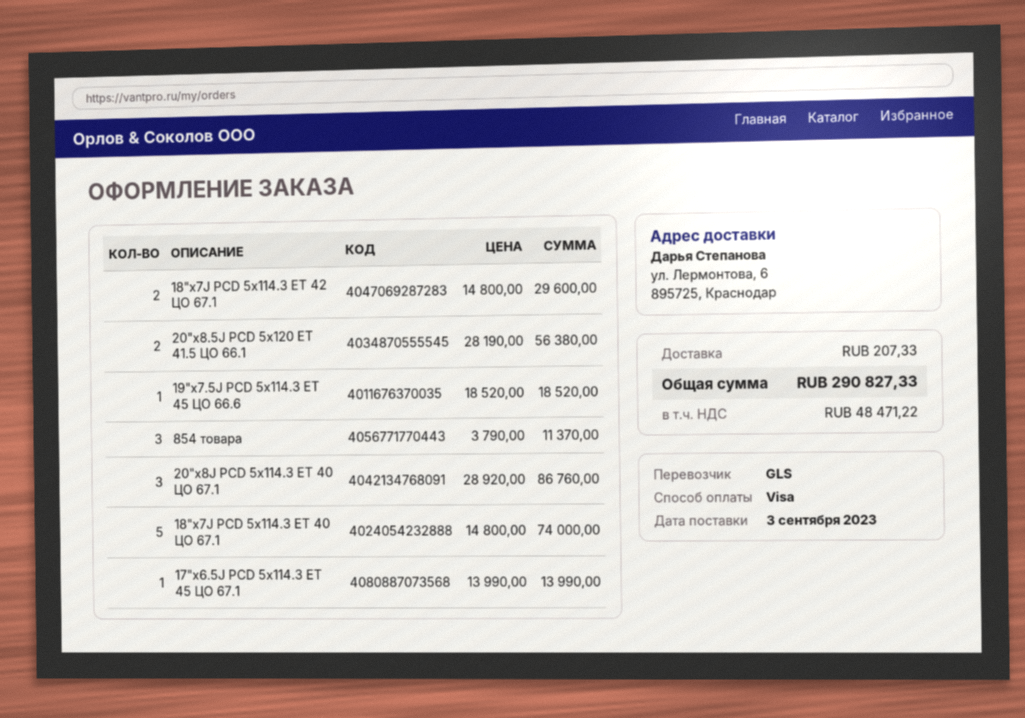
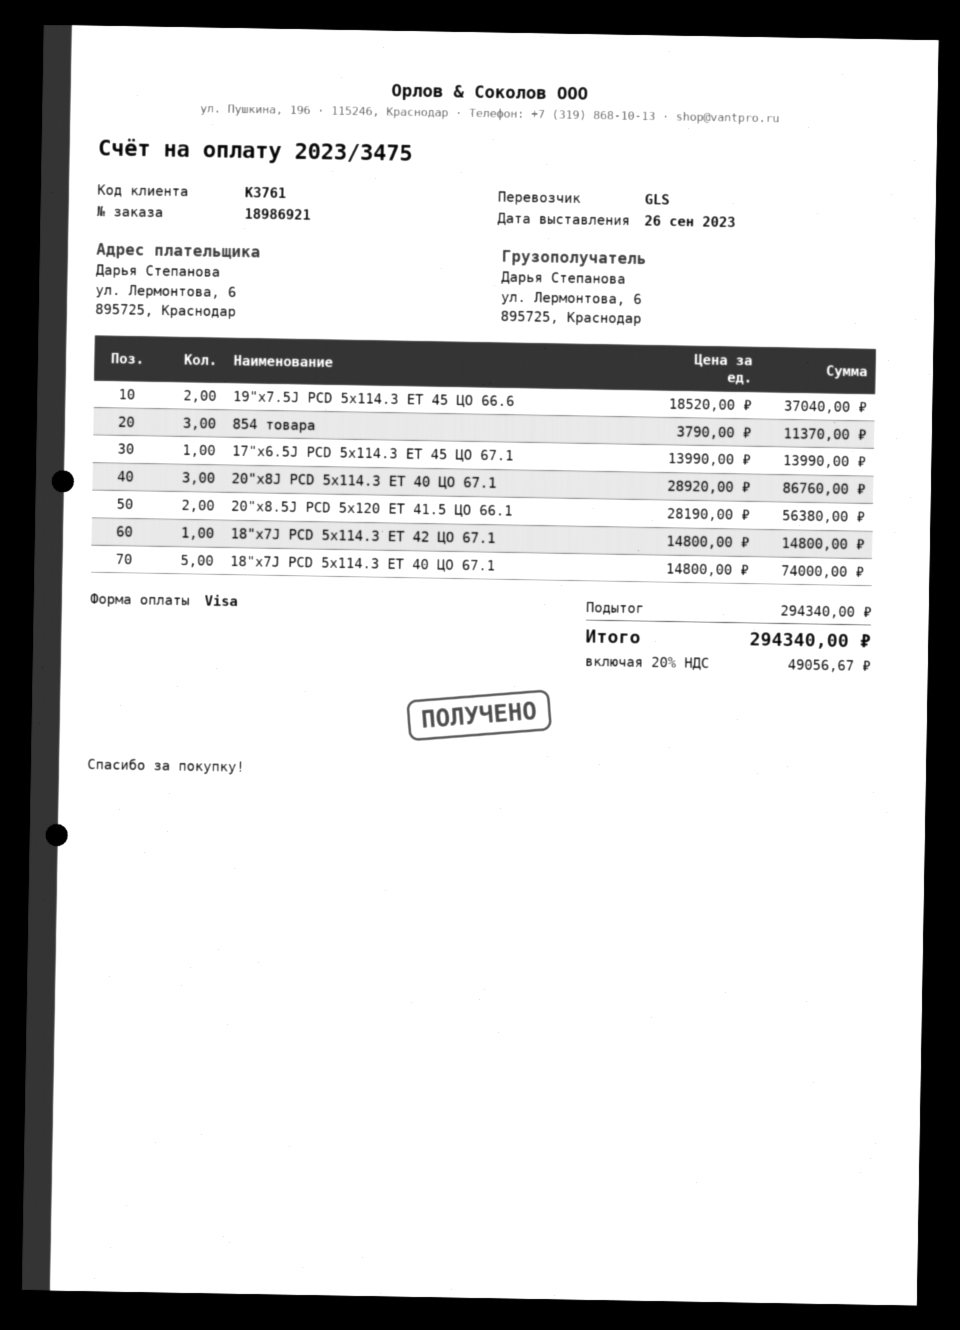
18"x7J PCD 5x114.3 ЕТ 42 ЦО 67.1: 2 x 14800.00 = 29600.00 -> 1 x 14800.00 = 14800.00
19"x7.5J PCD 5x114.3 ЕТ 45 ЦО 66.6: 1 x 18520.00 = 18520.00 -> 2 x 18520.00 = 37040.00
shipping: 207.33 -> none
tax: 48471.22 -> 49056.67
total: 290827.33 -> 294340.00

